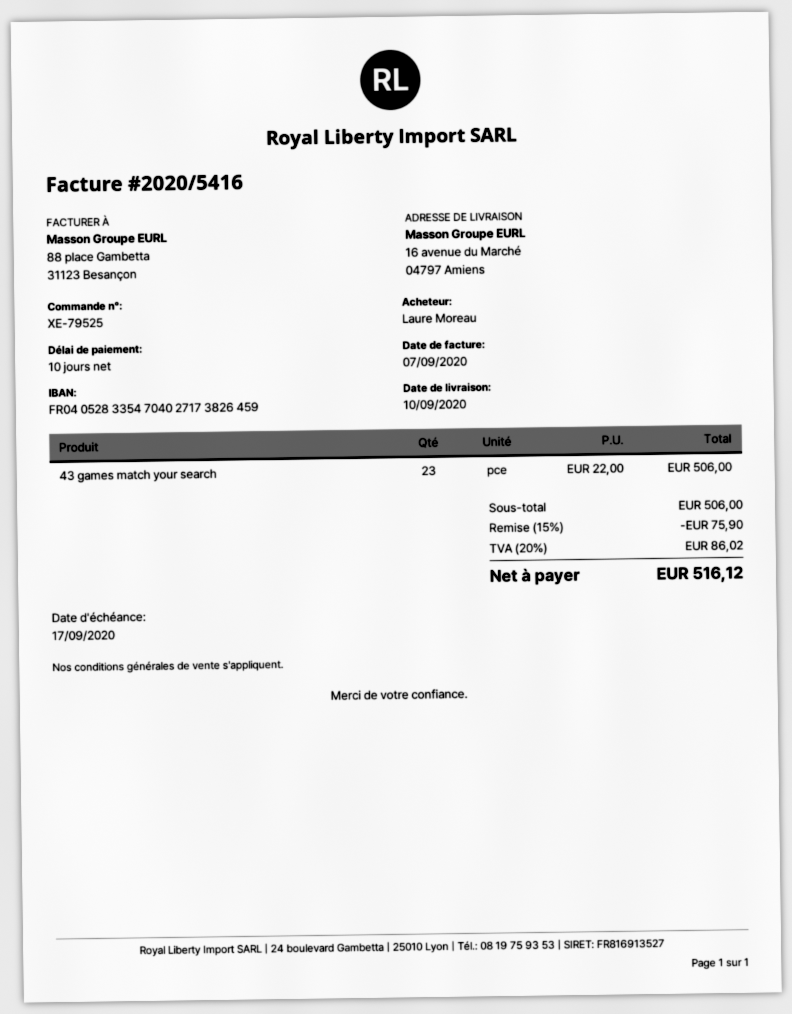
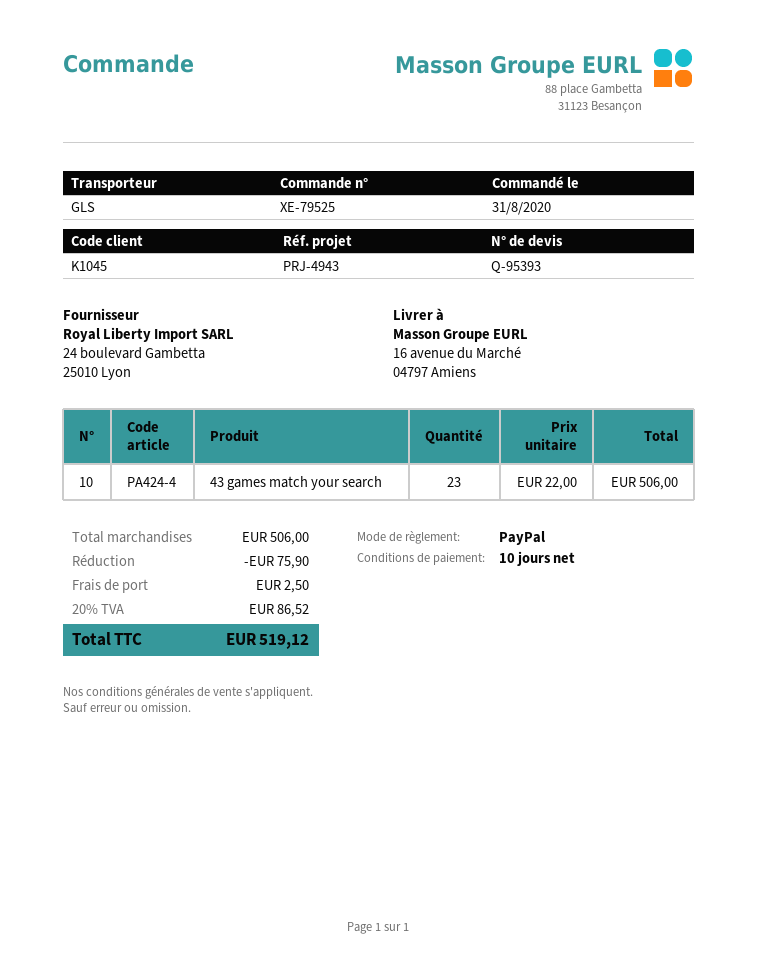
shipping: none -> 2.50
tax: 20% = 86.02 -> 20% = 86.52
total: 516.12 -> 519.12

